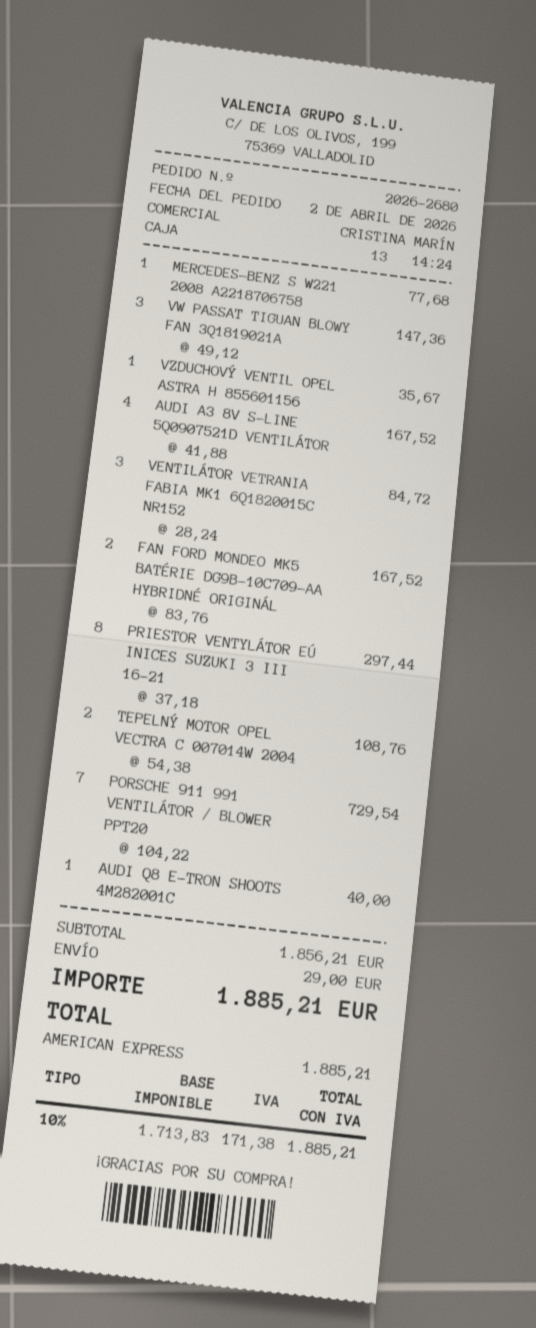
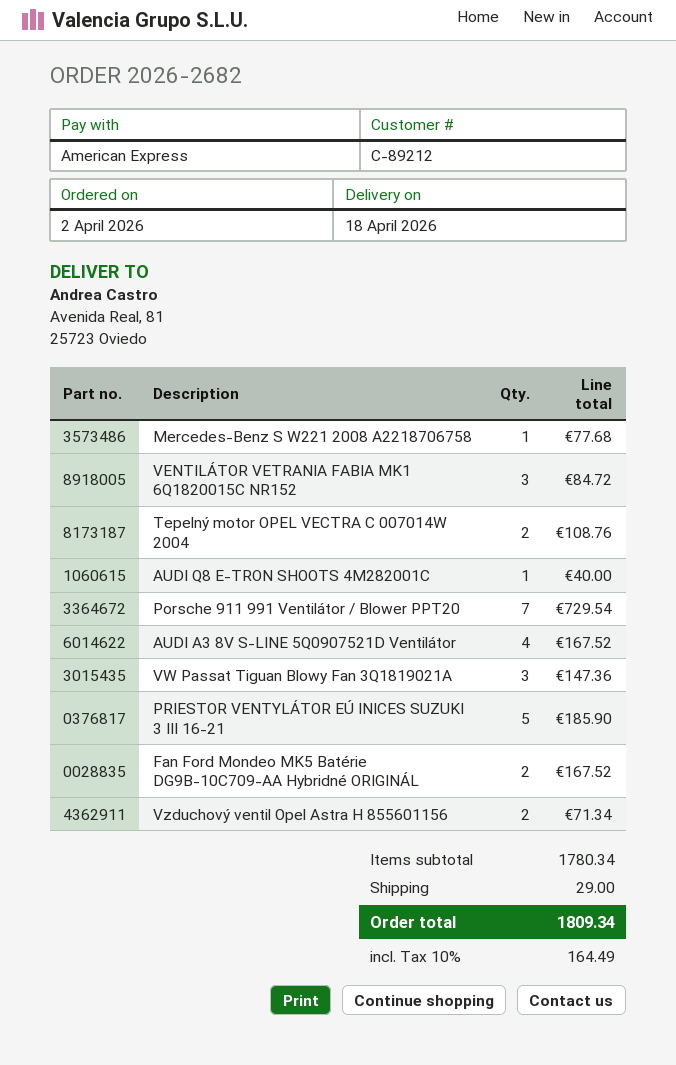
order number: 2026-2680 -> 2026-2682
VZDUCHOVÝ VENTIL OPEL ASTRA H 855601156: 1 for 35.67 -> 2 for 71.34
PRIESTOR VENTYLÁTOR EÚ INICES SUZUKI 3 III 16-21: 8 for 297.44 -> 5 for 185.90
subtotal: 1856.21 -> 1780.34
tax: 10% = 171.38 -> 10% = 164.49
total: 1885.21 -> 1809.34

